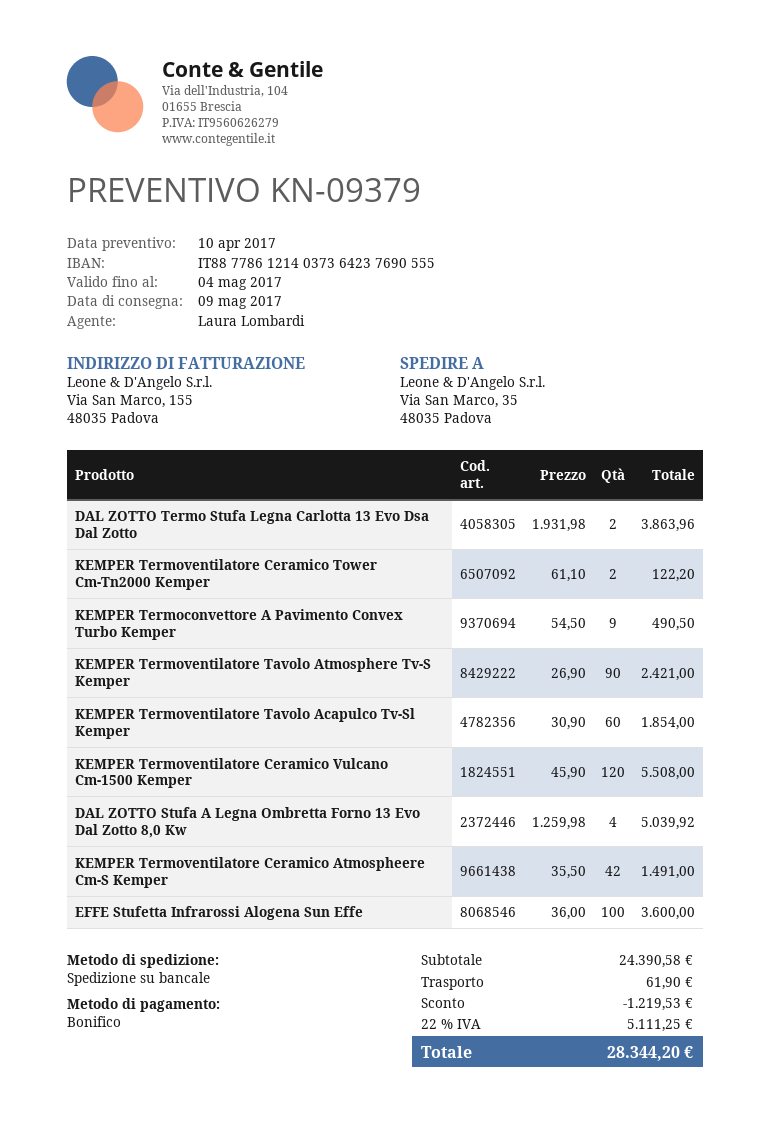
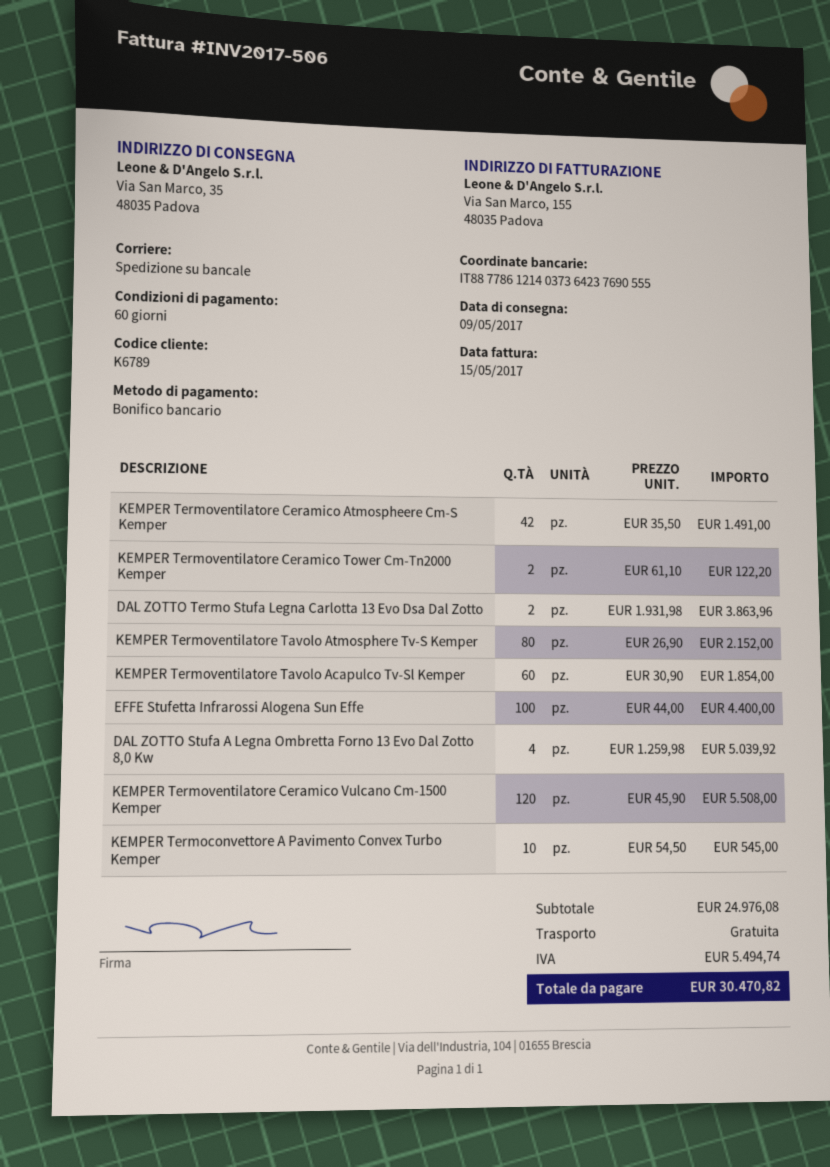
KEMPER Termoconvettore A Pavimento Convex Turbo Kemper: 9 x 54.50 = 490.50 -> 10 x 54.50 = 545.00
KEMPER Termoventilatore Tavolo Atmosphere Tv-S Kemper: 90 x 26.90 = 2421.00 -> 80 x 26.90 = 2152.00
EFFE Stufetta Infrarossi Alogena Sun Effe: 100 x 36.00 = 3600.00 -> 100 x 44.00 = 4400.00
subtotal: 24390.58 -> 24976.08
discount: 1219.53 -> none
shipping: 61.90 -> 0.00
tax: 5111.25 -> 5494.74
total: 28344.20 -> 30470.82

